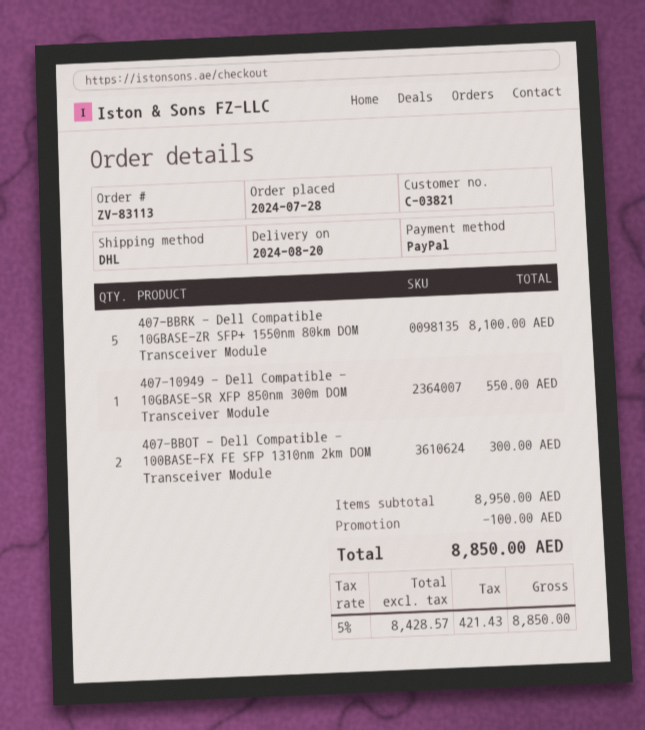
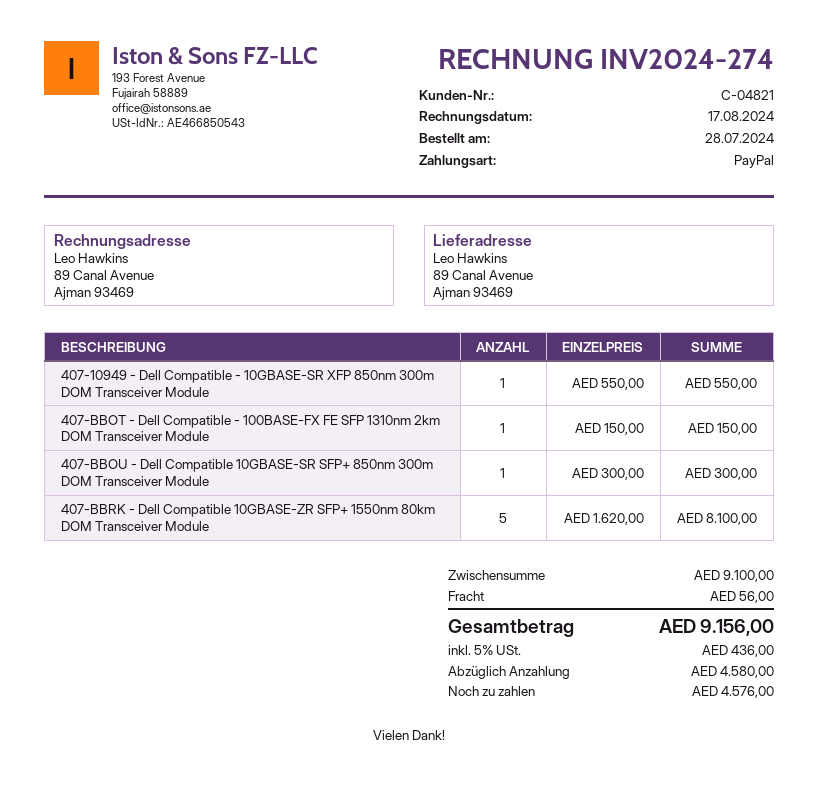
customer number: C-03821 -> C-04821
407-BBOT - Dell Compatible - 100BASE-FX FE SFP 1310nm 2km DOM Transceiver Module: 2 for 300.00 -> 1 for 150.00
407-BBOU - Dell Compatible 10GBASE-SR SFP+ 850nm 300m DOM Transceiver Module: none -> 1 for 300.00
subtotal: 8950.00 -> 9100.00
discount: 100.00 -> none
shipping: none -> 56.00
tax: 5% = 421.43 -> 5% = 436.00
total: 8850.00 -> 9156.00

